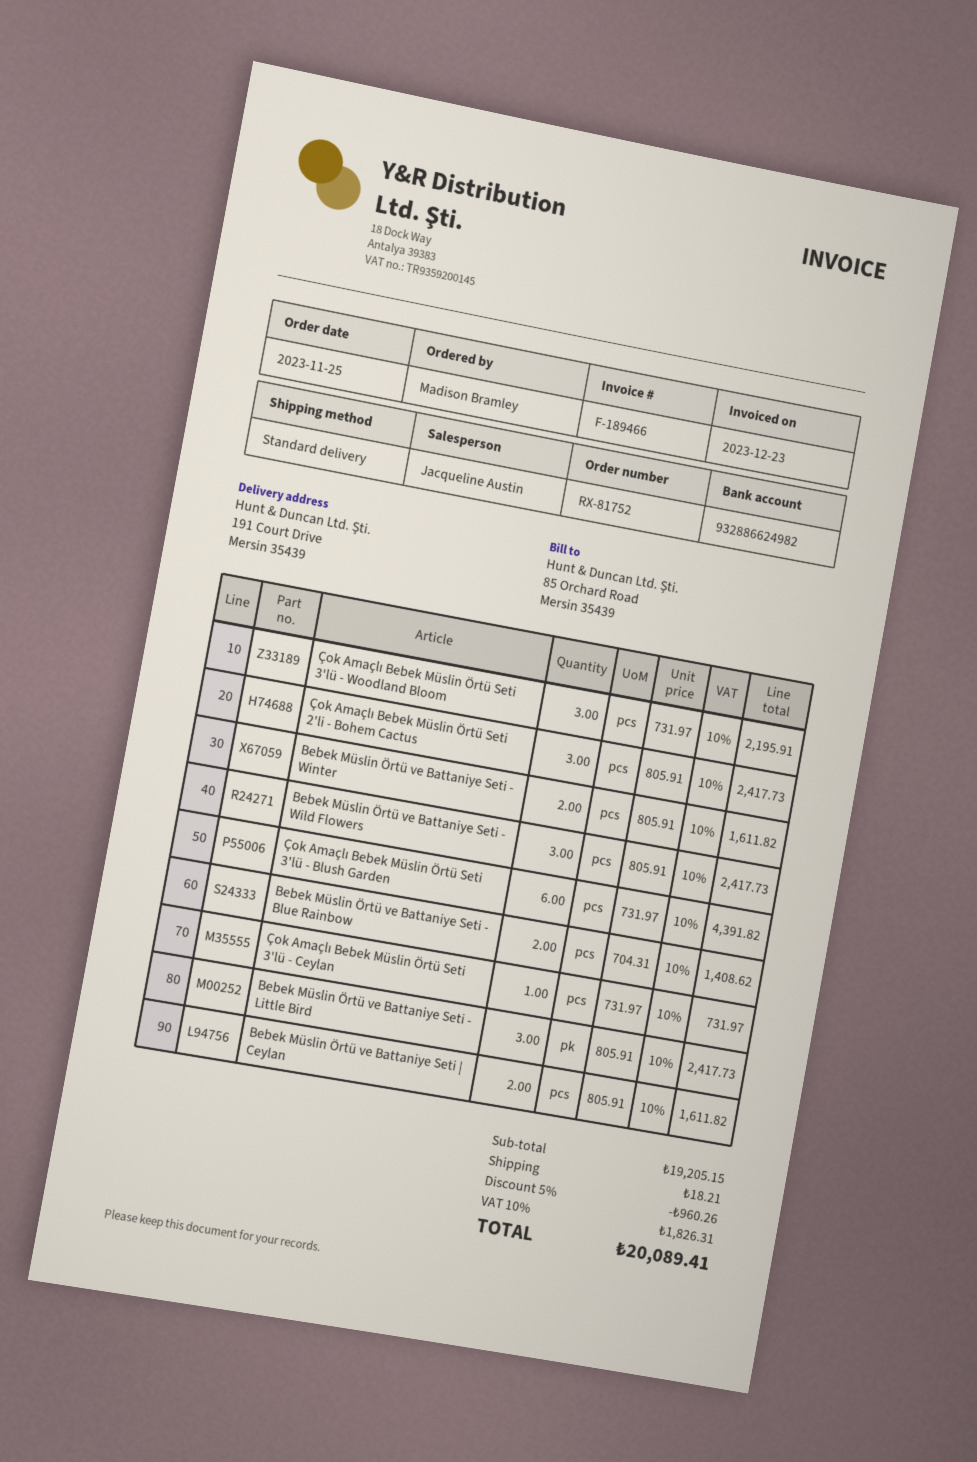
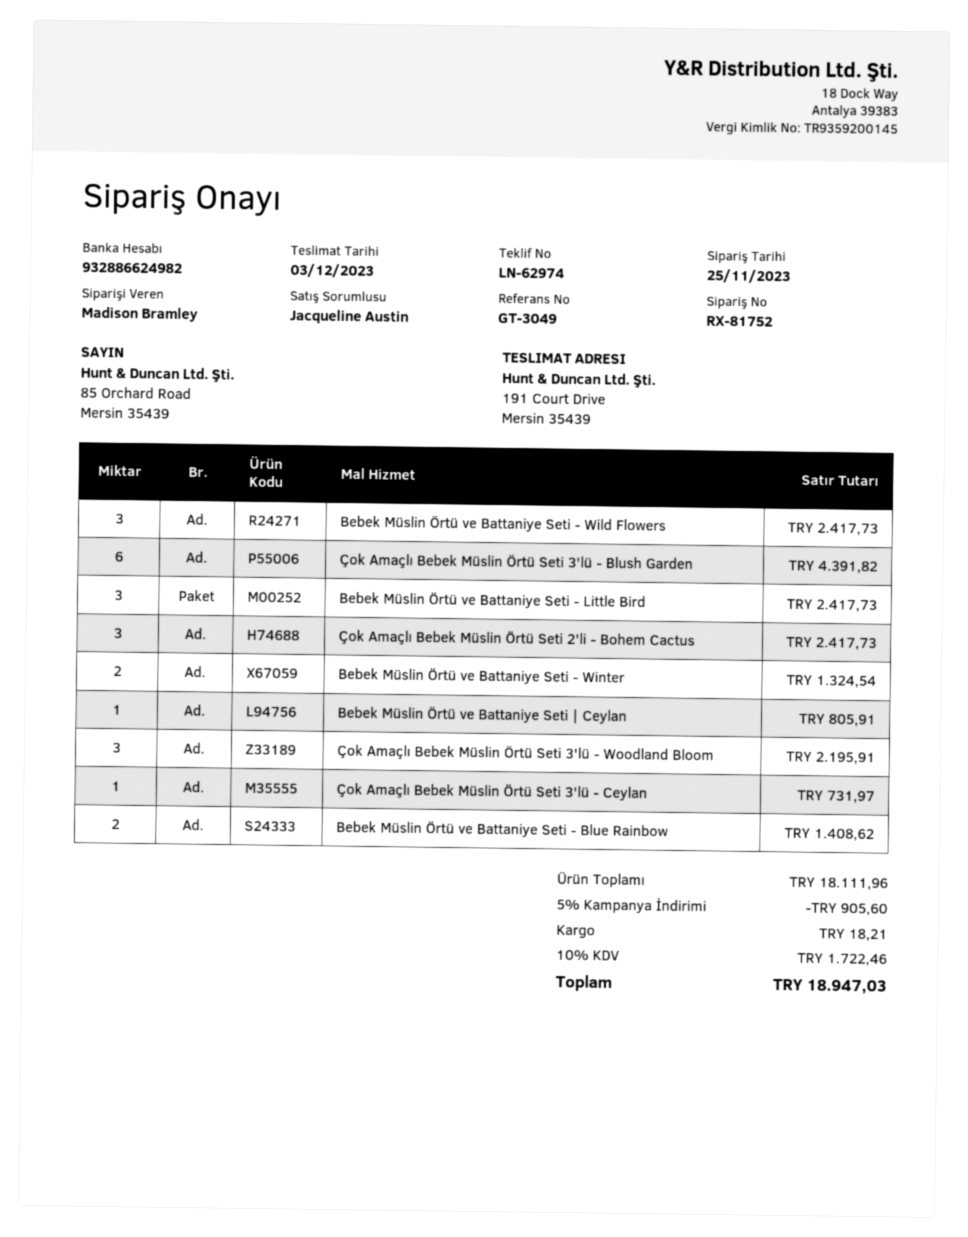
Bebek Müslin Örtü ve Battaniye Seti - Winter: 2 for 1611.82 -> 2 for 1324.54
Bebek Müslin Örtü ve Battaniye Seti | Ceylan: 2 for 1611.82 -> 1 for 805.91
subtotal: 19205.15 -> 18111.96
discount: 5% = 960.26 -> 5% = 905.60
tax: 10% = 1826.31 -> 10% = 1722.46
total: 20089.41 -> 18947.03

